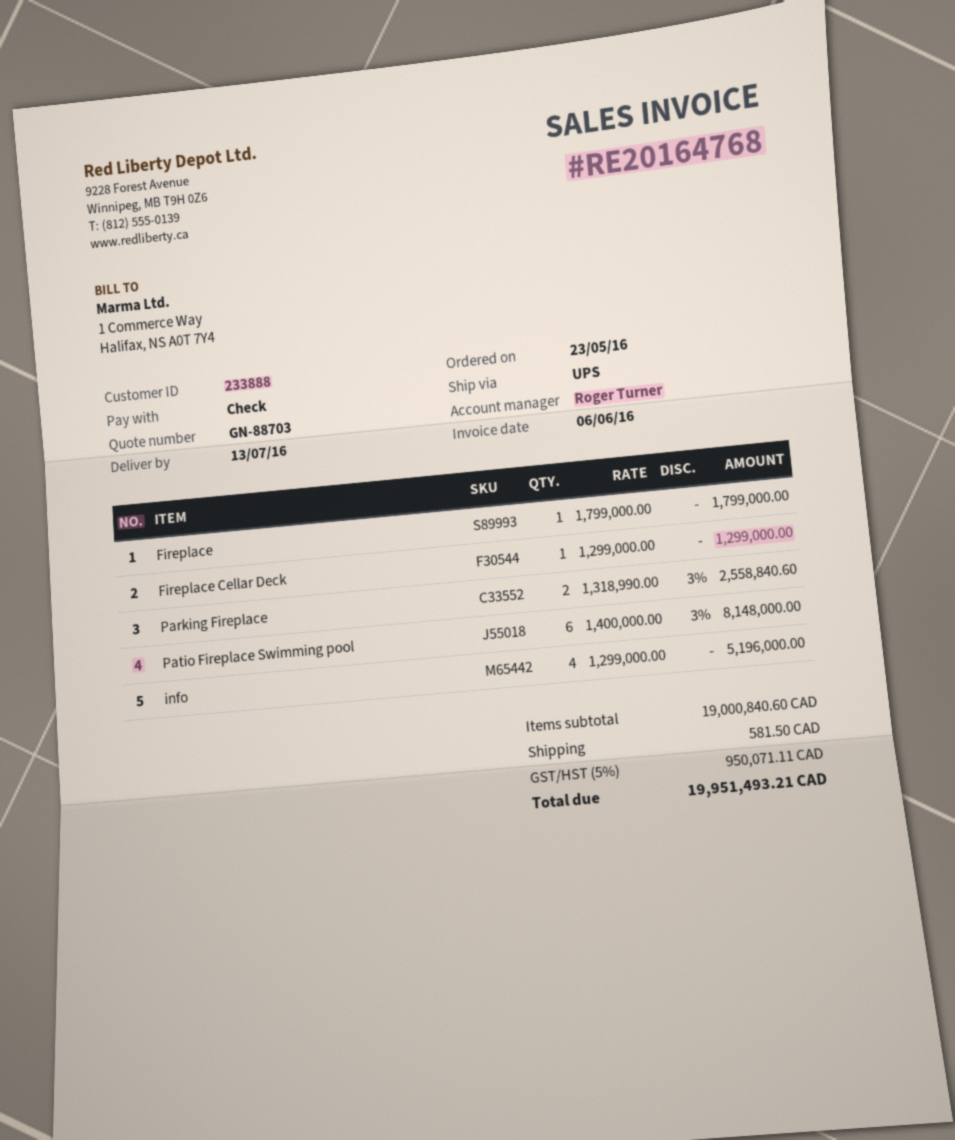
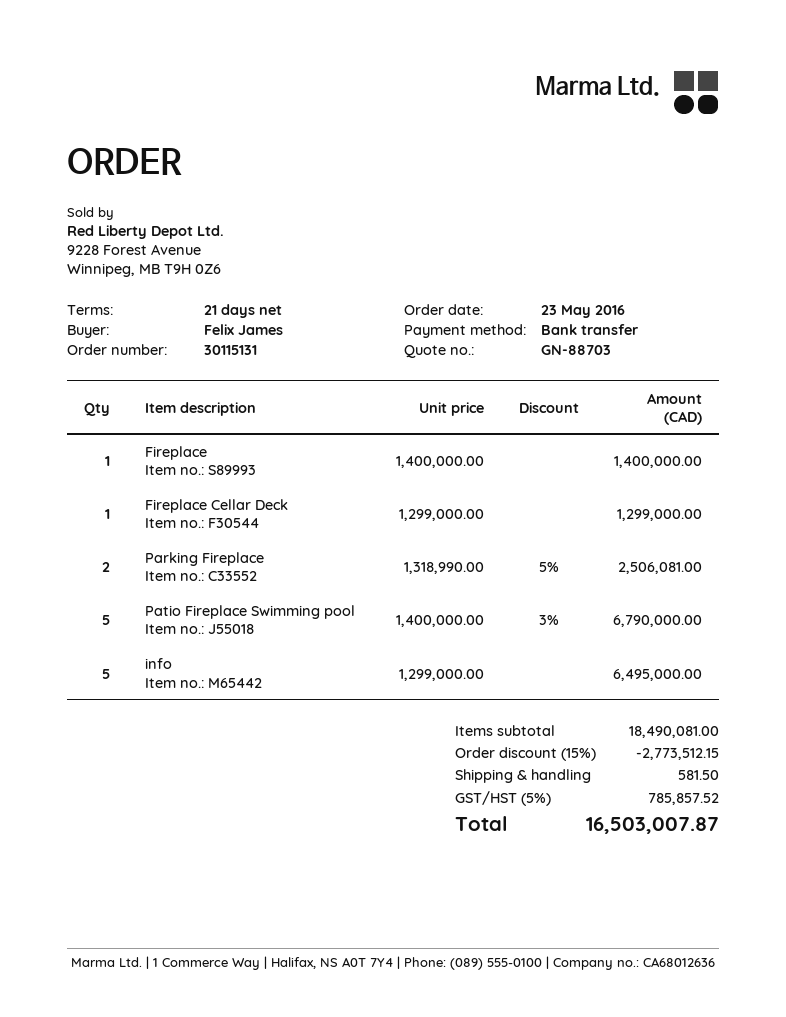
payment method: cheque -> bank transfer
Fireplace: 1 x 1799000.00 = 1799000.00 -> 1 x 1400000.00 = 1400000.00
Parking Fireplace: 2 x 1318990.00 - 3% = 2558840.60 -> 2 x 1318990.00 - 5% = 2506081.00
Patio Fireplace Swimming pool: 6 x 1400000.00 - 3% = 8148000.00 -> 5 x 1400000.00 - 3% = 6790000.00
info: 4 x 1299000.00 = 5196000.00 -> 5 x 1299000.00 = 6495000.00
subtotal: 19000840.60 -> 18490081.00
discount: none -> 15% = 2773512.15
tax: 5% = 950071.11 -> 5% = 785857.52
total: 19951493.21 -> 16503007.87

